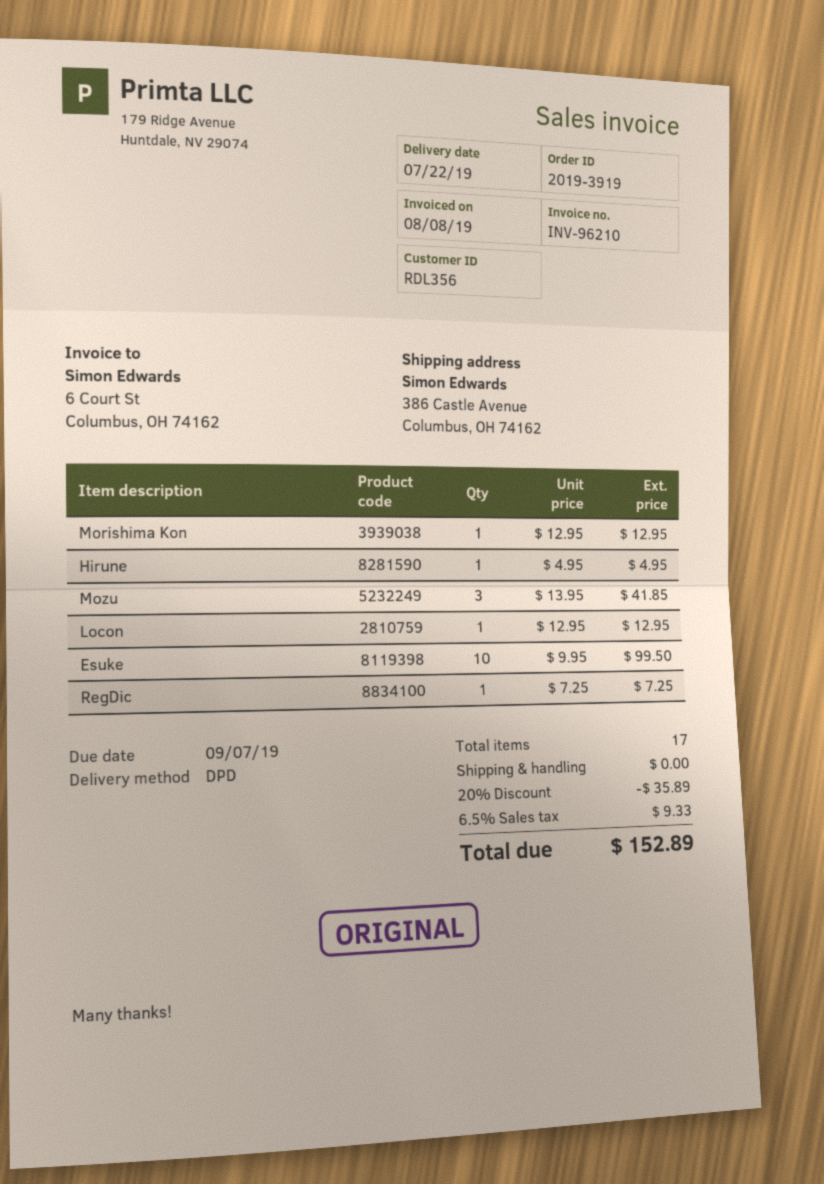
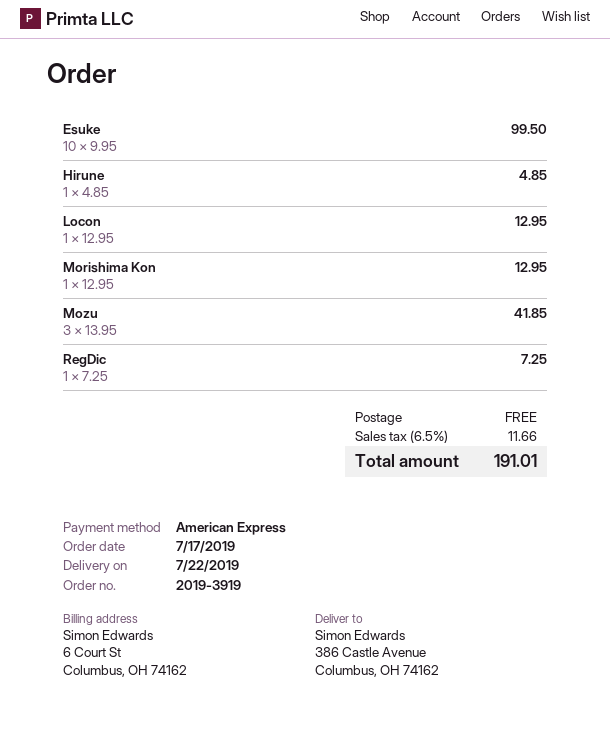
Hirune: 1 x 4.95 = 4.95 -> 1 x 4.85 = 4.85
discount: 20% = 35.89 -> none
tax: 6.5% = 9.33 -> 6.5% = 11.66
total: 152.89 -> 191.01

